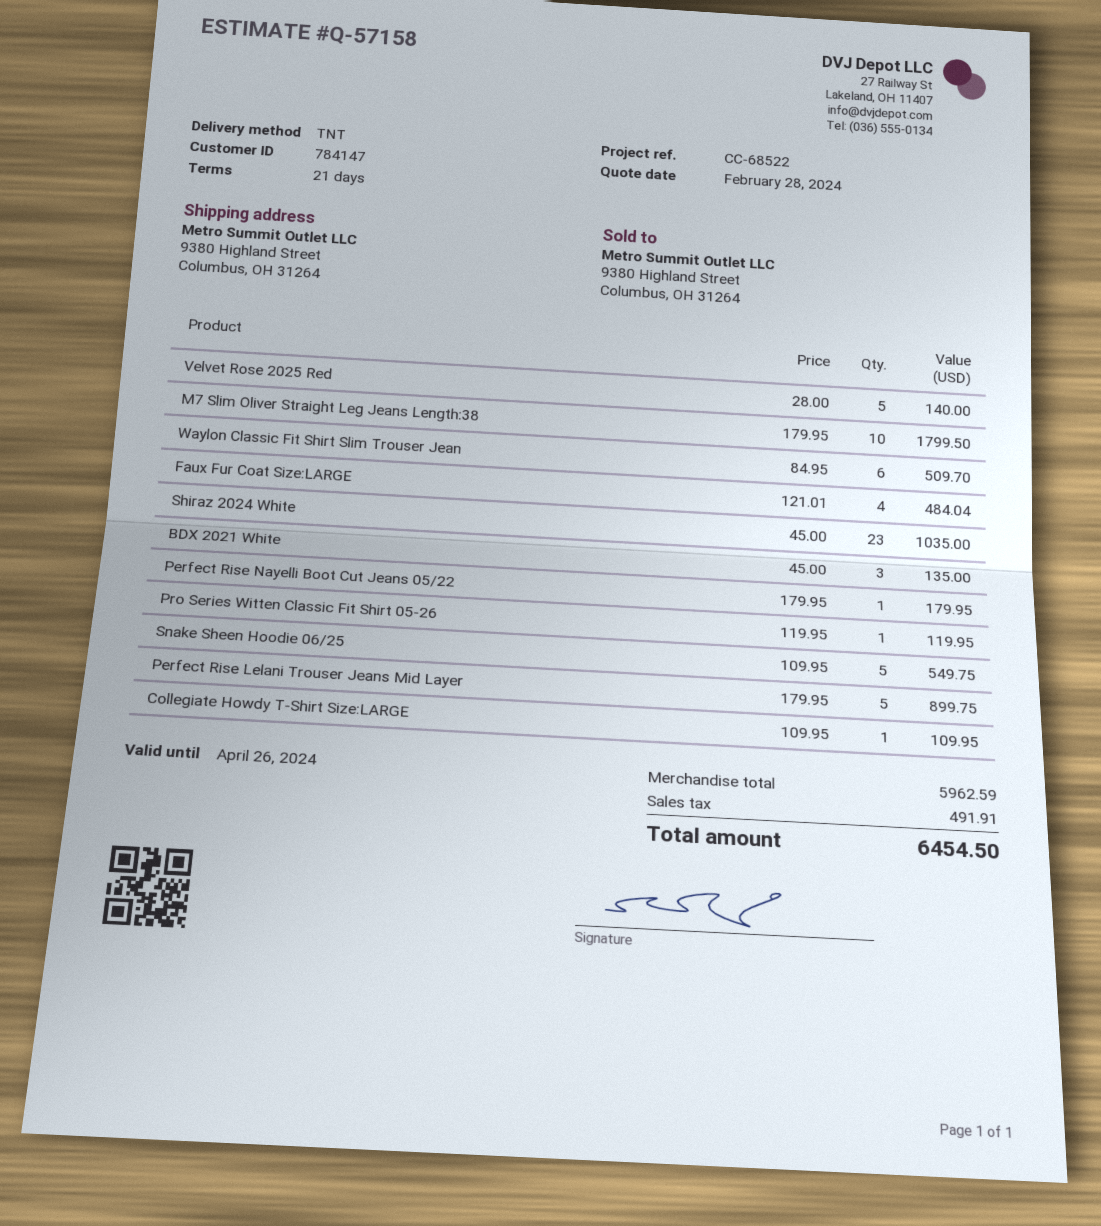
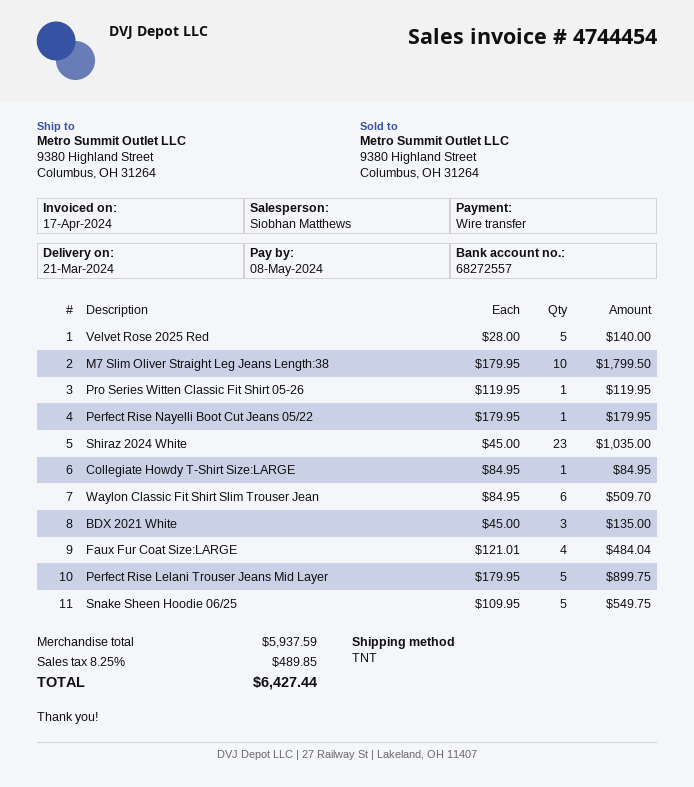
Collegiate Howdy T-Shirt Size:LARGE: 1 x 109.95 = 109.95 -> 1 x 84.95 = 84.95
subtotal: 5962.59 -> 5937.59
tax: 491.91 -> 489.85
total: 6454.50 -> 6427.44

